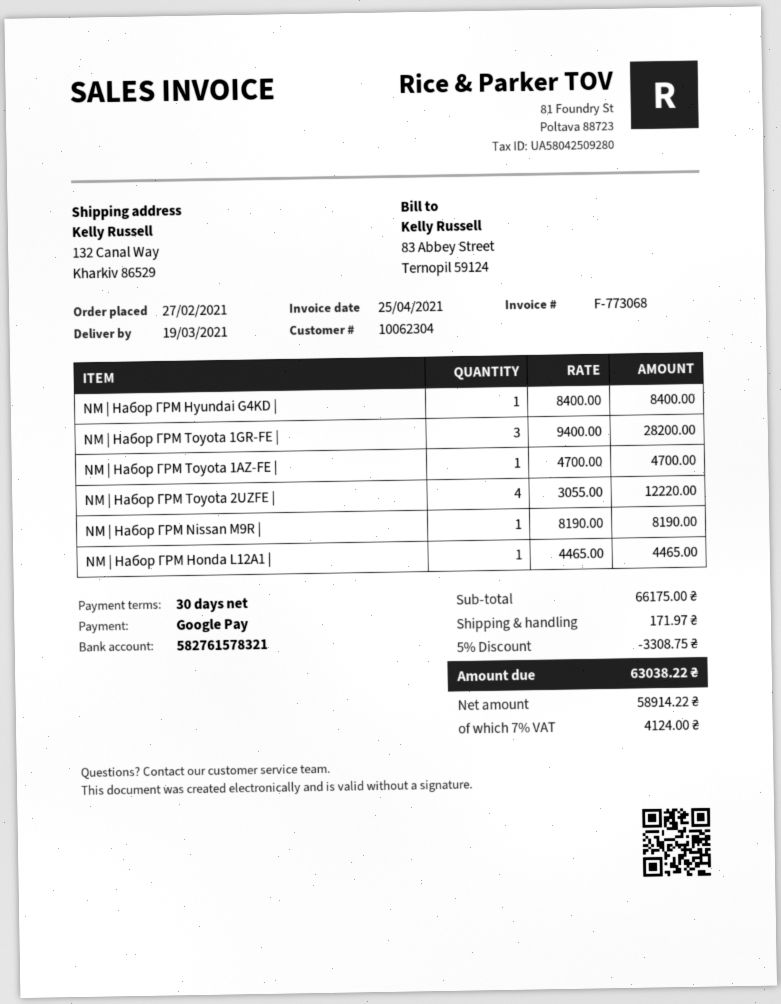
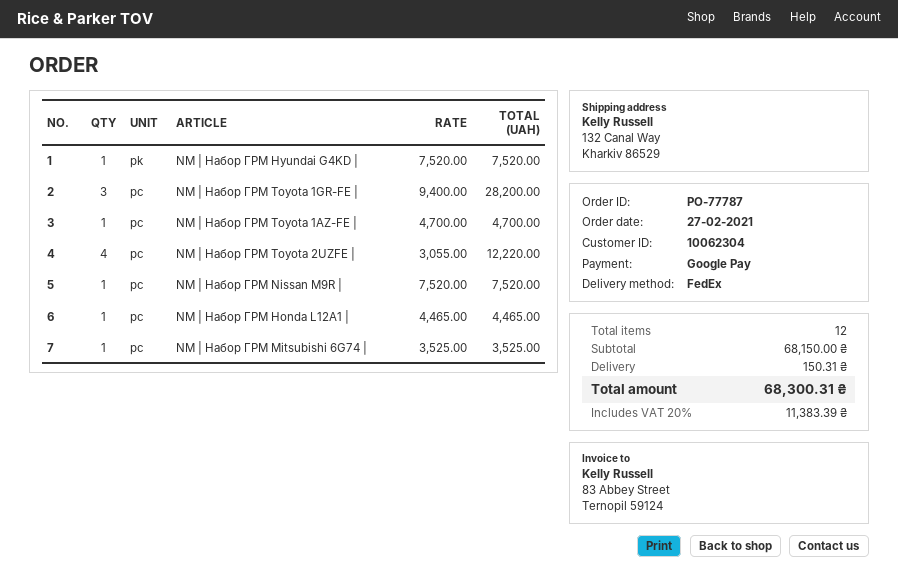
NM | Набор ГРМ Hyundai G4KD |: 1 x 8400.00 = 8400.00 -> 1 x 7520.00 = 7520.00
NM | Набор ГРМ Nissan M9R |: 1 x 8190.00 = 8190.00 -> 1 x 7520.00 = 7520.00
NM | Набор ГРМ Mitsubishi 6G74 |: none -> 1 x 3525.00 = 3525.00
subtotal: 66175.00 -> 68150.00
discount: 5% = 3308.75 -> none
shipping: 171.97 -> 150.31
tax: 7% = 4124.00 -> 20% = 11383.39
total: 63038.22 -> 68300.31

